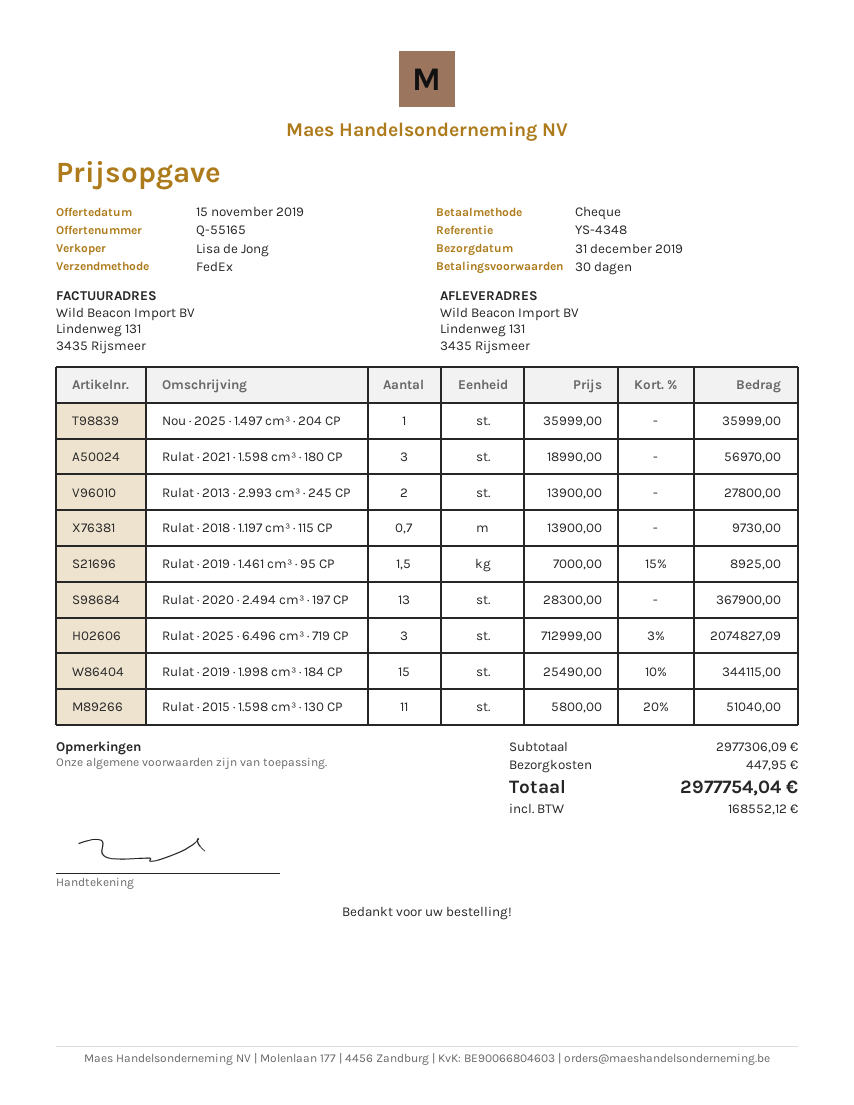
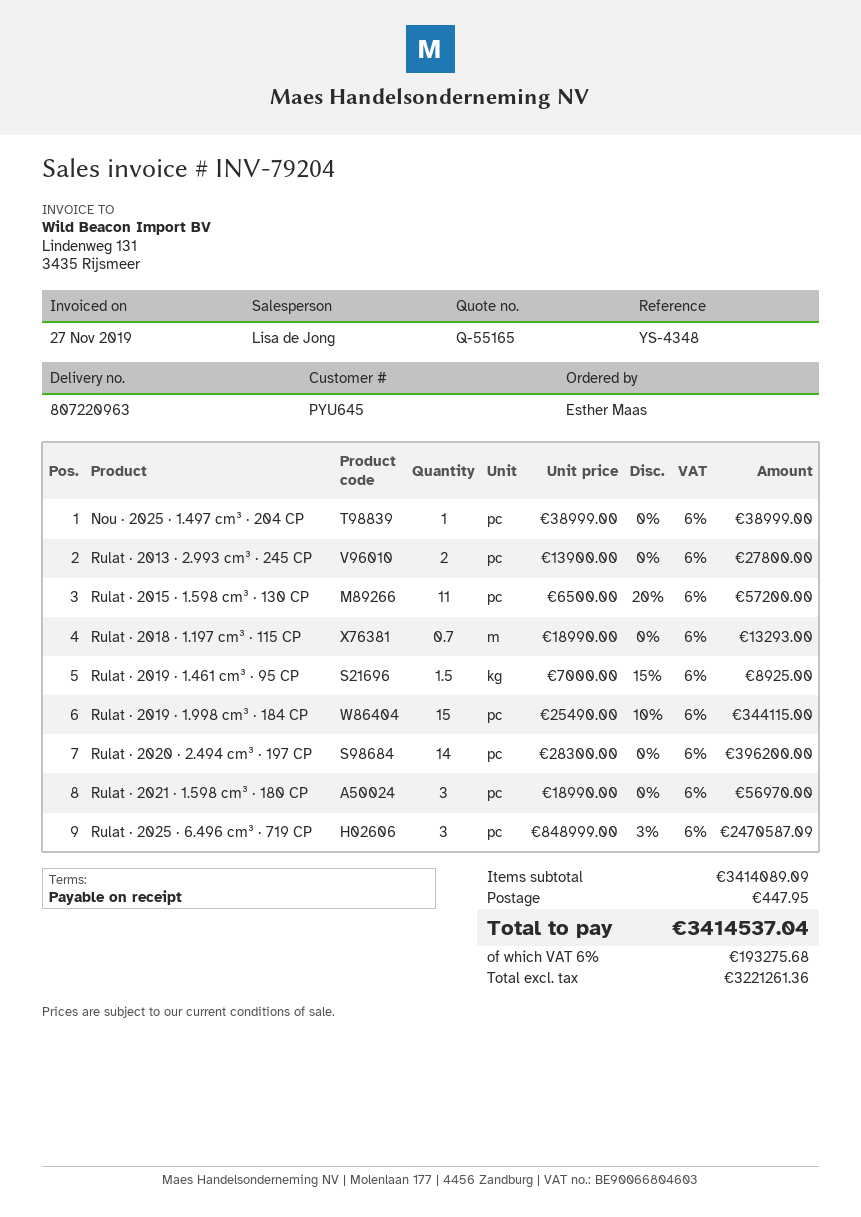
payment terms: 30 days -> on receipt
Nou · 2025 · 1.497 cm³ · 204 CP: 1 x 35999.00 = 35999.00 -> 1 x 38999.00 = 38999.00
Rulat · 2018 · 1.197 cm³ · 115 CP: 0.7 x 13900.00 = 9730.00 -> 0.7 x 18990.00 = 13293.00
Rulat · 2020 · 2.494 cm³ · 197 CP: 13 x 28300.00 = 367900.00 -> 14 x 28300.00 = 396200.00
Rulat · 2025 · 6.496 cm³ · 719 CP: 3 x 712999.00 - 3% = 2074827.09 -> 3 x 848999.00 - 3% = 2470587.09
Rulat · 2015 · 1.598 cm³ · 130 CP: 11 x 5800.00 - 20% = 51040.00 -> 11 x 6500.00 - 20% = 57200.00
subtotal: 2977306.09 -> 3414089.09
tax: 168552.12 -> 193275.68
total: 2977754.04 -> 3414537.04

